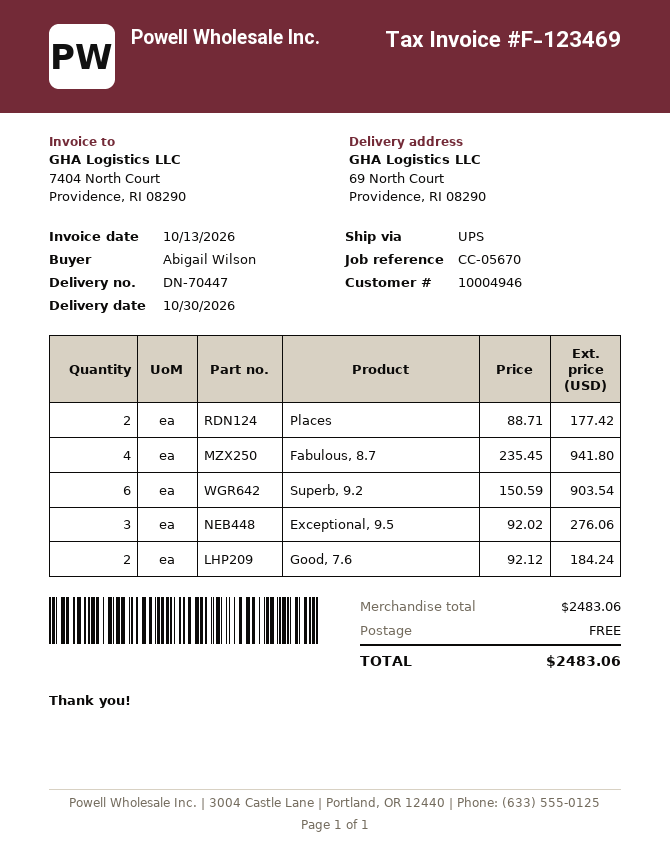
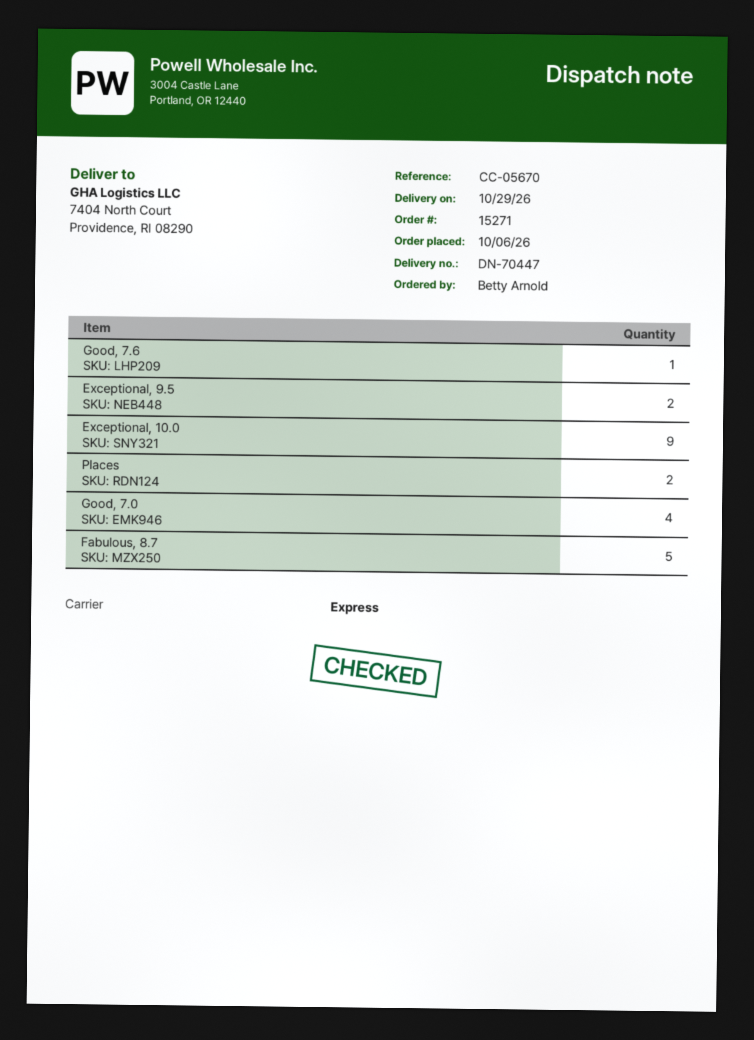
delivery date: 2026-10-30 -> 2026-10-29
ordered by: Abigail Wilson -> Betty Arnold
shipping method: UPS -> express
ship to: 69 North Court, Providence, RI 08290 -> 7404 North Court, Providence, RI 08290
Fabulous, 8.7: 4 -> 5
Superb, 9.2: 6 -> none
Exceptional, 9.5: 3 -> 2
Good, 7.6: 2 -> 1
Exceptional, 10.0: none -> 9
Good, 7.0: none -> 4

